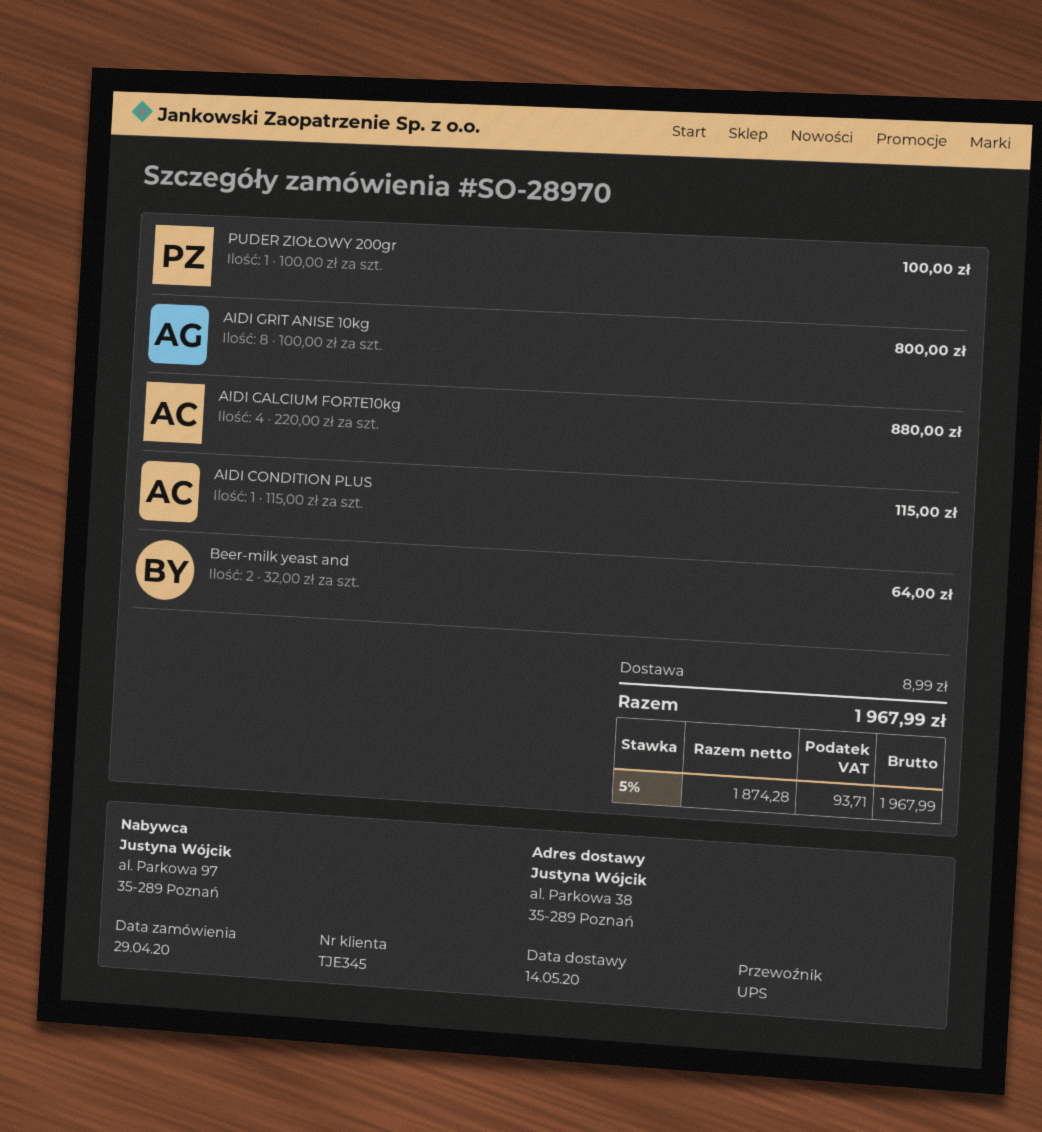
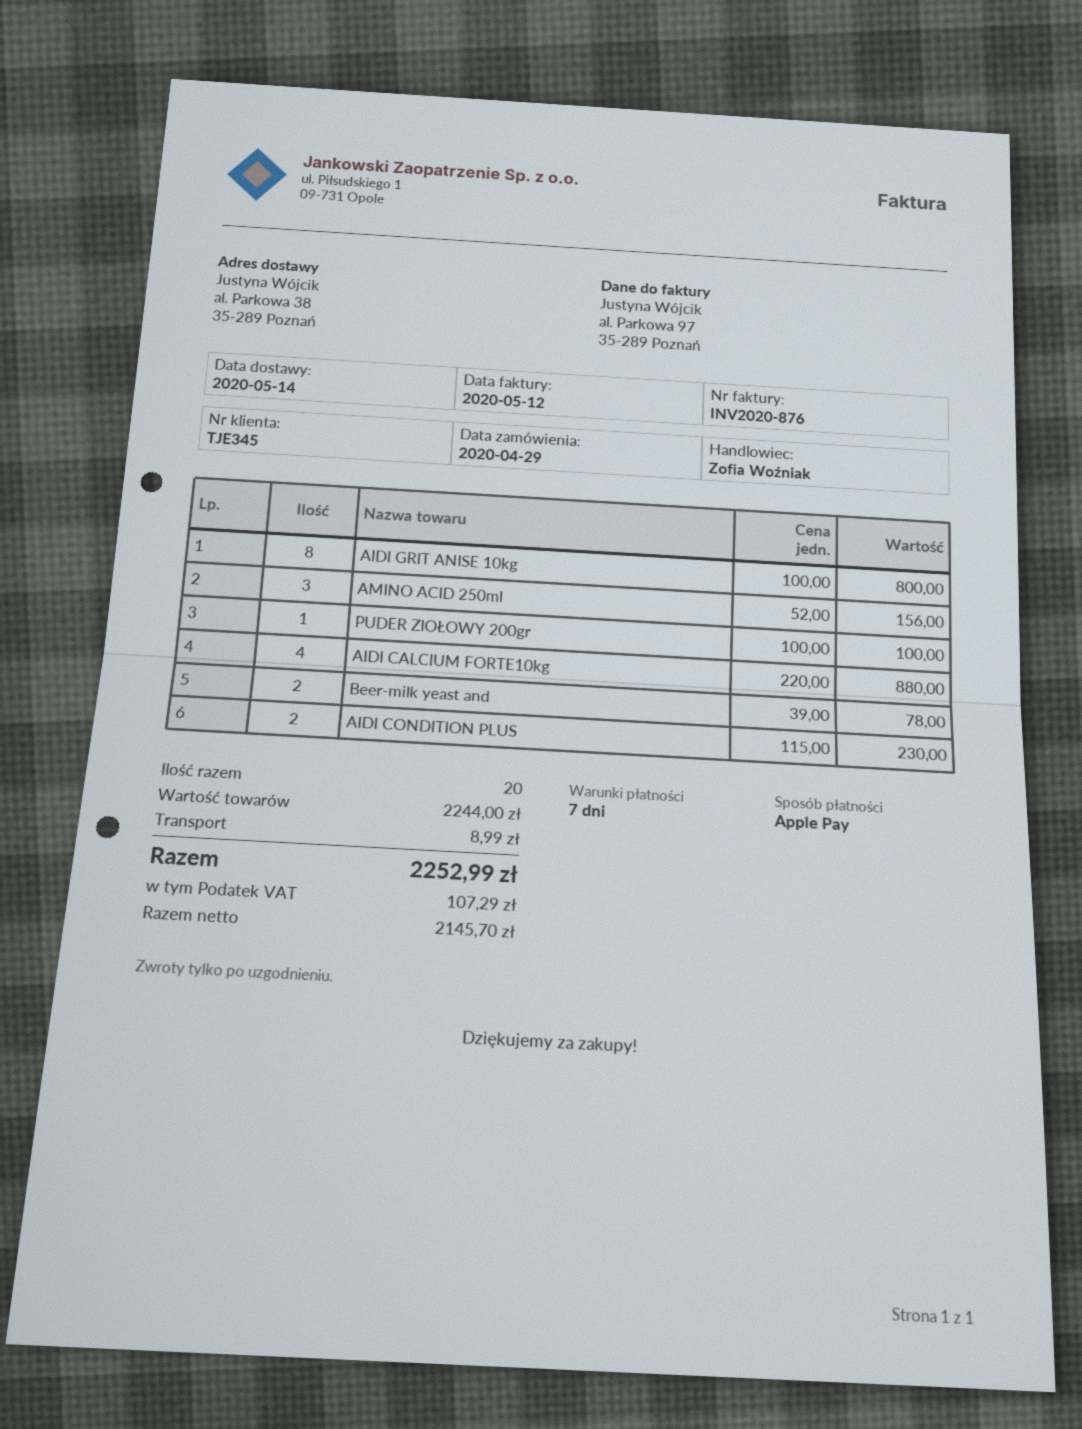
AIDI CONDITION PLUS: 1 x 115.00 = 115.00 -> 2 x 115.00 = 230.00
Beer-milk yeast and: 2 x 32.00 = 64.00 -> 2 x 39.00 = 78.00
AMINO ACID 250ml: none -> 3 x 52.00 = 156.00
net: 1874.28 -> 2145.70
tax: 93.71 -> 107.29
total: 1967.99 -> 2252.99

